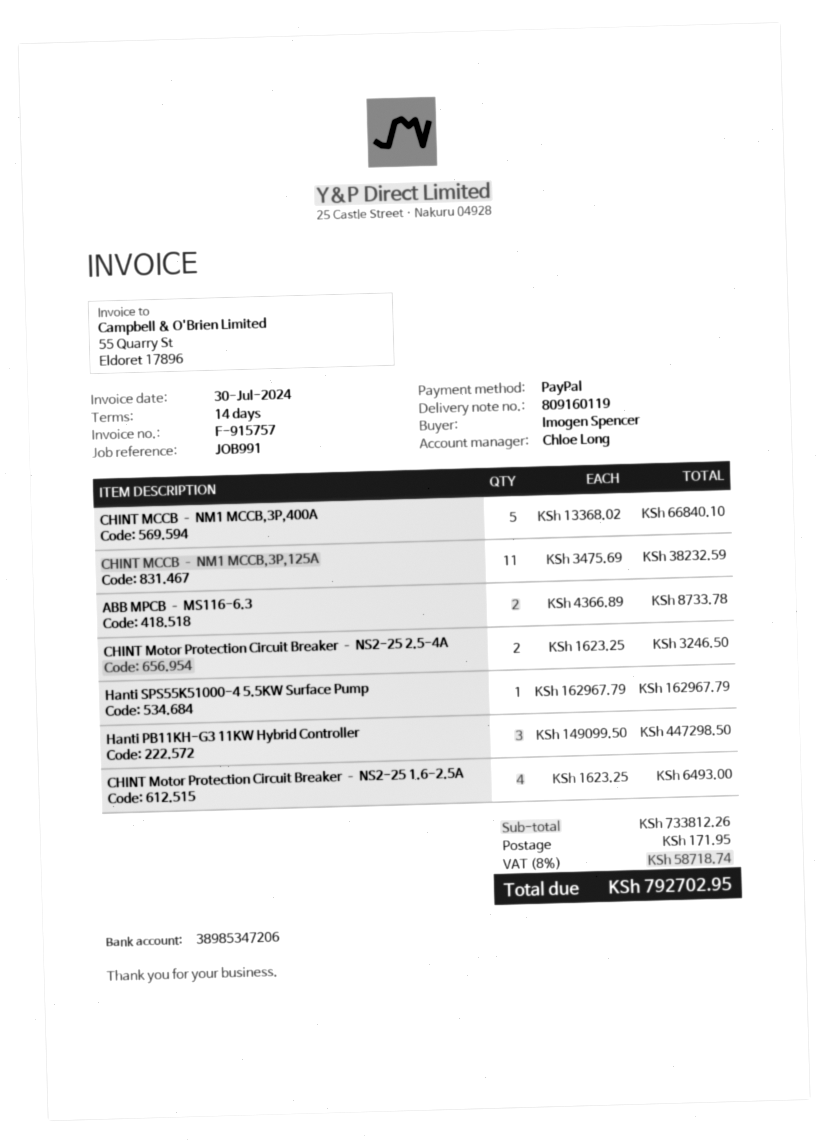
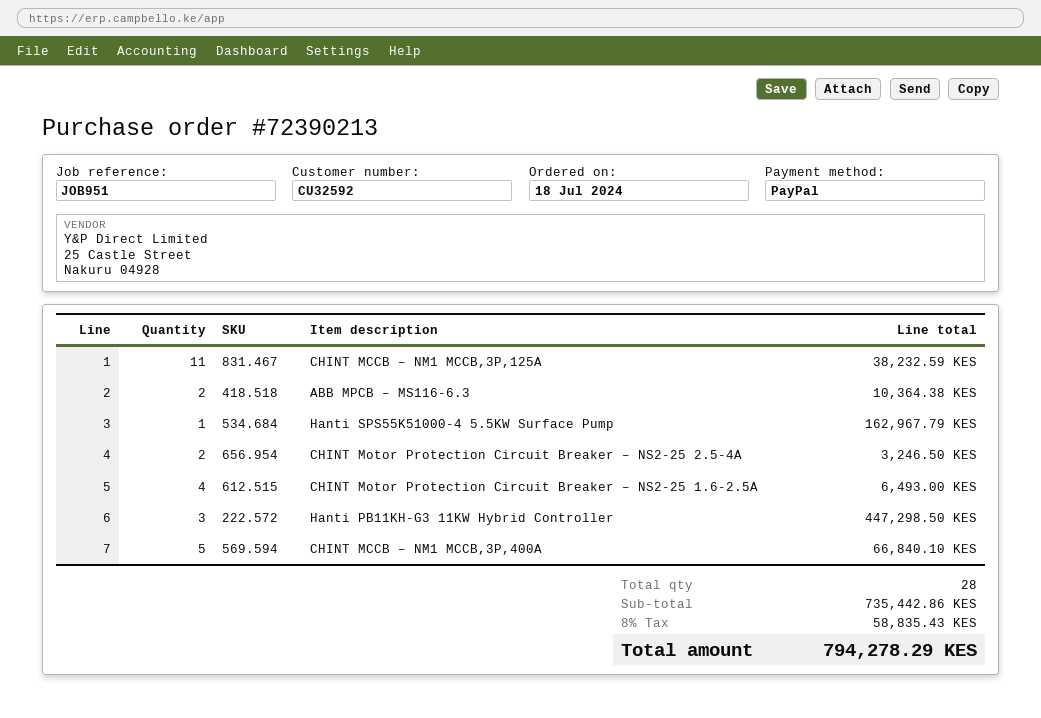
reference: JOB991 -> JOB951
ABB MPCB – MS116-6.3: 2 for 8733.78 -> 2 for 10364.38
subtotal: 733812.26 -> 735442.86
shipping: 171.95 -> none
tax: 8% = 58718.74 -> 8% = 58835.43
total: 792702.95 -> 794278.29

